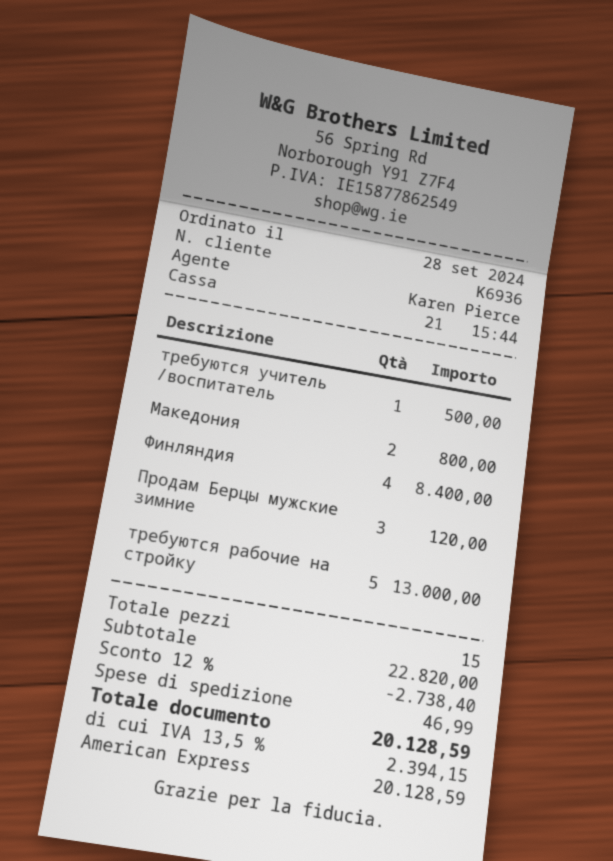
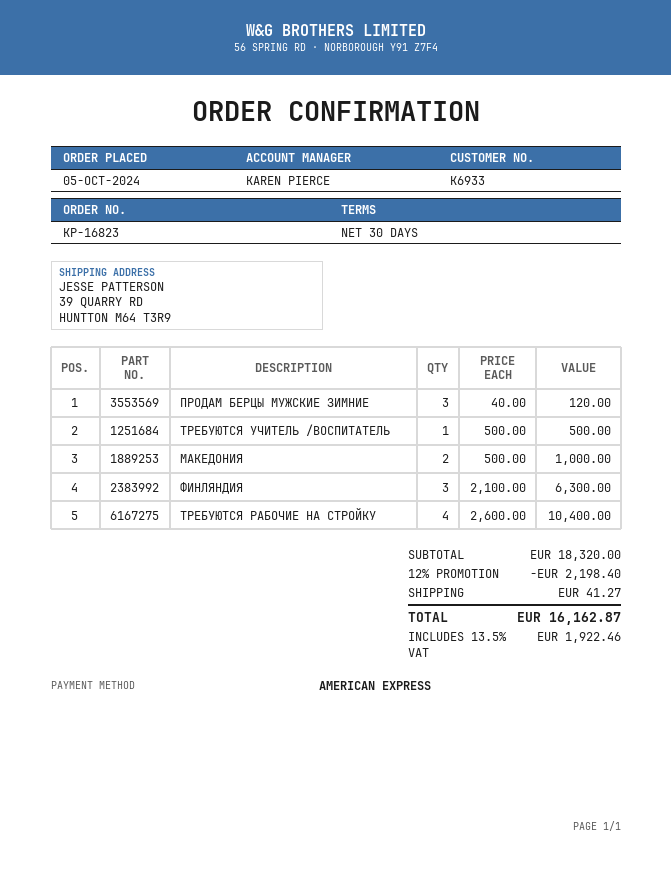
order date: 2024-09-28 -> 2024-10-05
customer number: K6936 -> K6933
Македония: 2 for 800.00 -> 2 for 1000.00
Финляндия: 4 for 8400.00 -> 3 for 6300.00
требуются рабочие на стройку: 5 for 13000.00 -> 4 for 10400.00
subtotal: 22820.00 -> 18320.00
discount: 12% = 2738.40 -> 12% = 2198.40
shipping: 46.99 -> 41.27
tax: 13.5% = 2394.15 -> 13.5% = 1922.46
total: 20128.59 -> 16162.87

